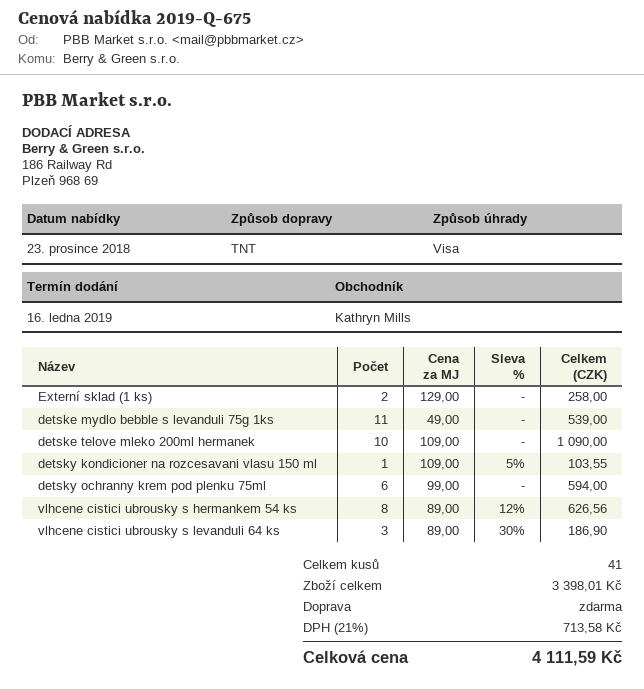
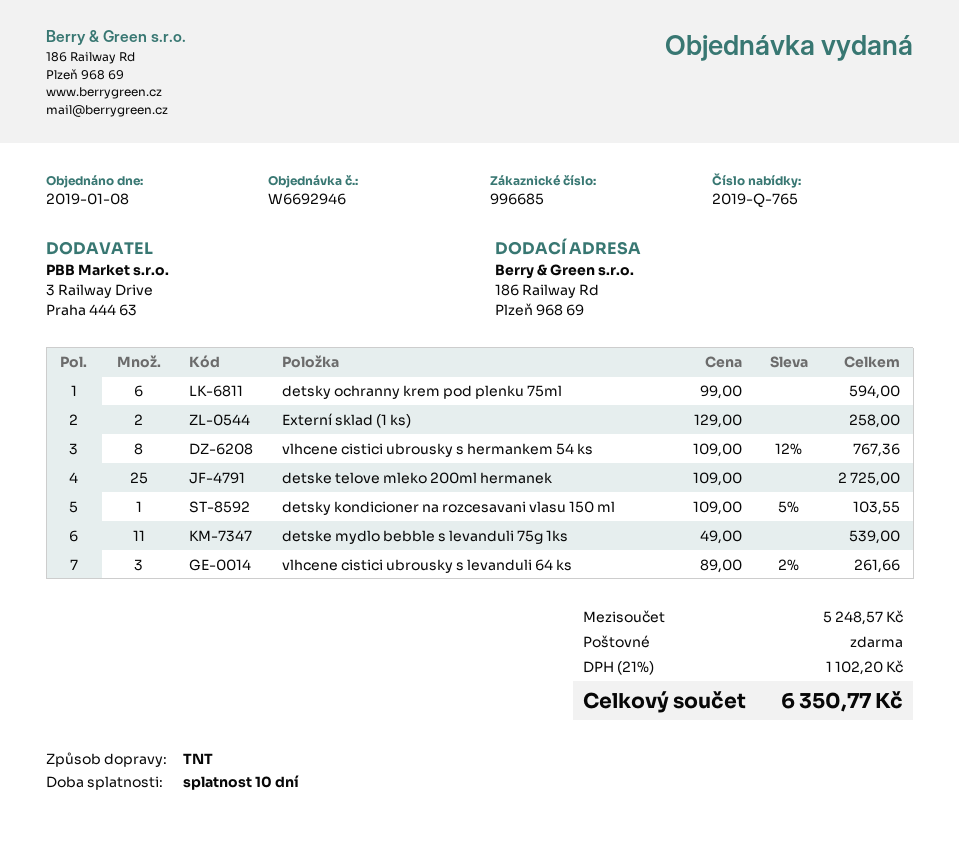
quote number: 2019-Q-675 -> 2019-Q-765
detske telove mleko 200ml hermanek: 10 x 109.00 = 1090.00 -> 25 x 109.00 = 2725.00
vlhcene cistici ubrousky s hermankem 54 ks: 8 x 89.00 - 12% = 626.56 -> 8 x 109.00 - 12% = 767.36
vlhcene cistici ubrousky s levanduli 64 ks: 3 x 89.00 - 30% = 186.90 -> 3 x 89.00 - 2% = 261.66
subtotal: 3398.01 -> 5248.57
tax: 21% = 713.58 -> 21% = 1102.20
total: 4111.59 -> 6350.77

